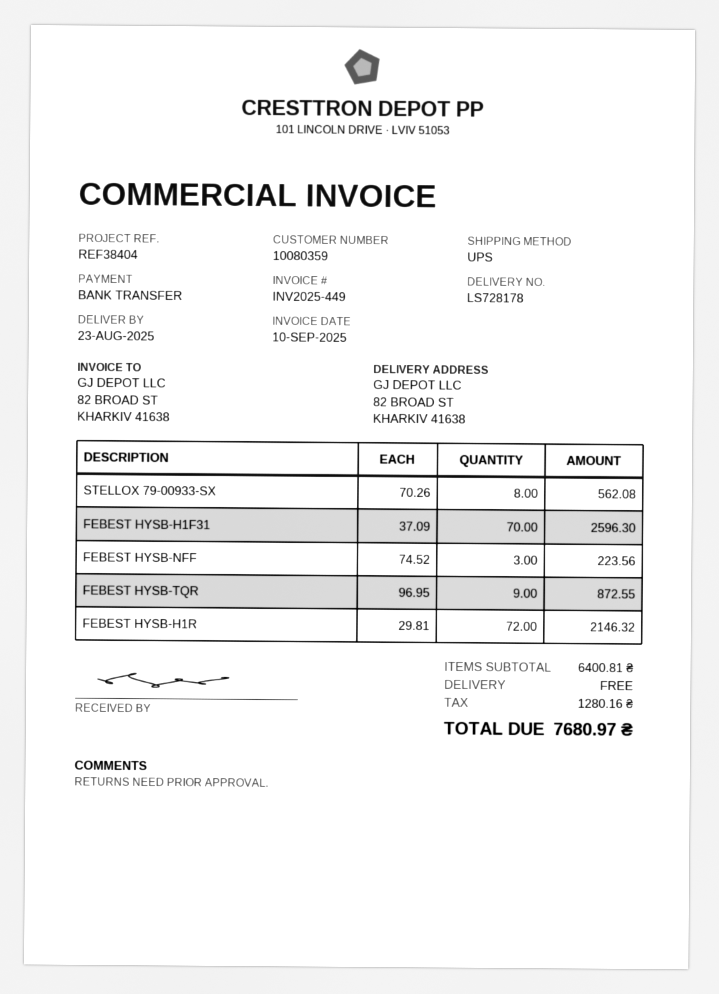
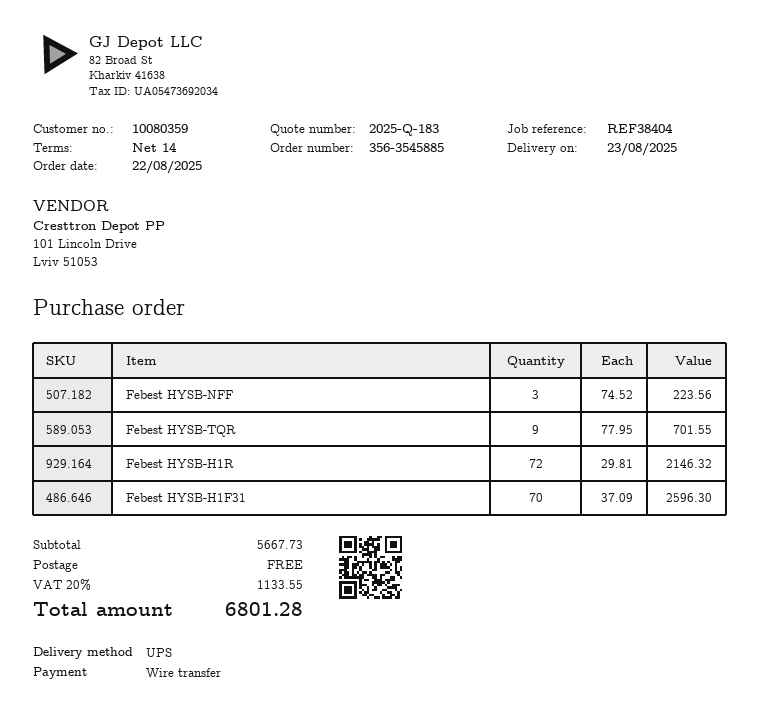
STELLOX 79-00933-SX: 8 x 70.26 = 562.08 -> none
FEBEST HYSB-TQR: 9 x 96.95 = 872.55 -> 9 x 77.95 = 701.55
subtotal: 6400.81 -> 5667.73
tax: 1280.16 -> 1133.55
total: 7680.97 -> 6801.28

